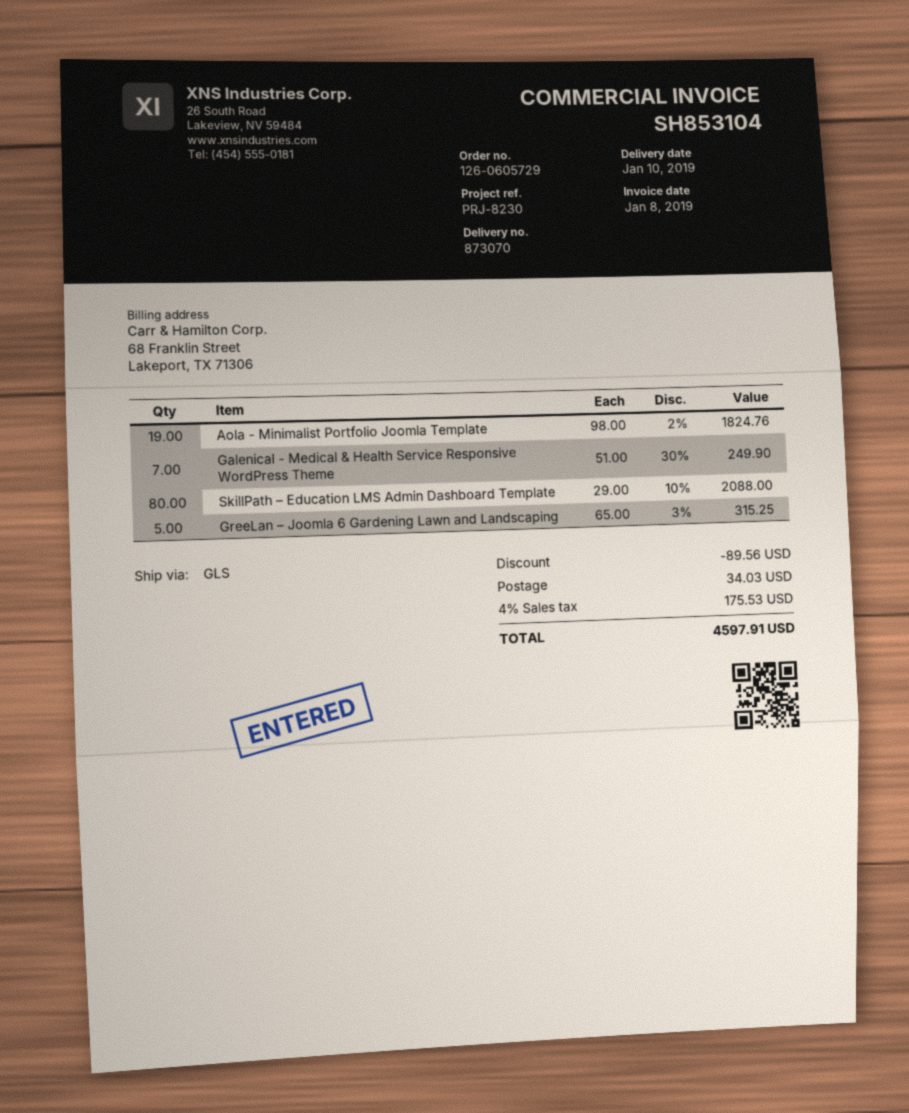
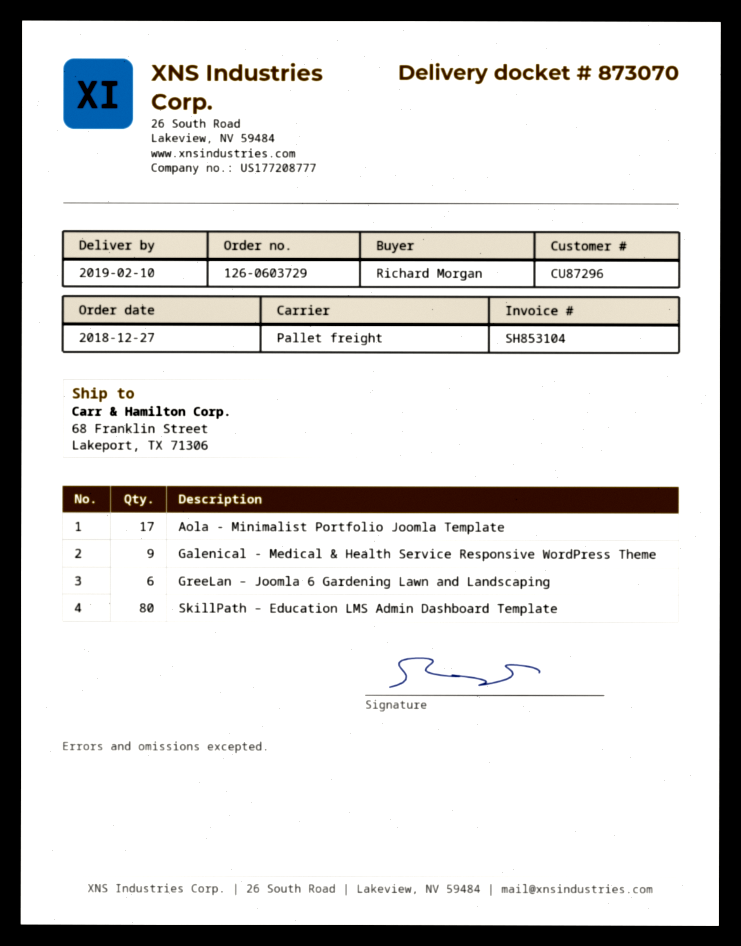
order number: 126-0605729 -> 126-0603729
delivery date: 2019-01-10 -> 2019-02-10
shipping method: GLS -> pallet freight
Aola - Minimalist Portfolio Joomla Template: 19 -> 17
Galenical - Medical & Health Service Responsive WordPress Theme: 7 -> 9
GreeLan – Joomla 6 Gardening Lawn and Landscaping: 5 -> 6

